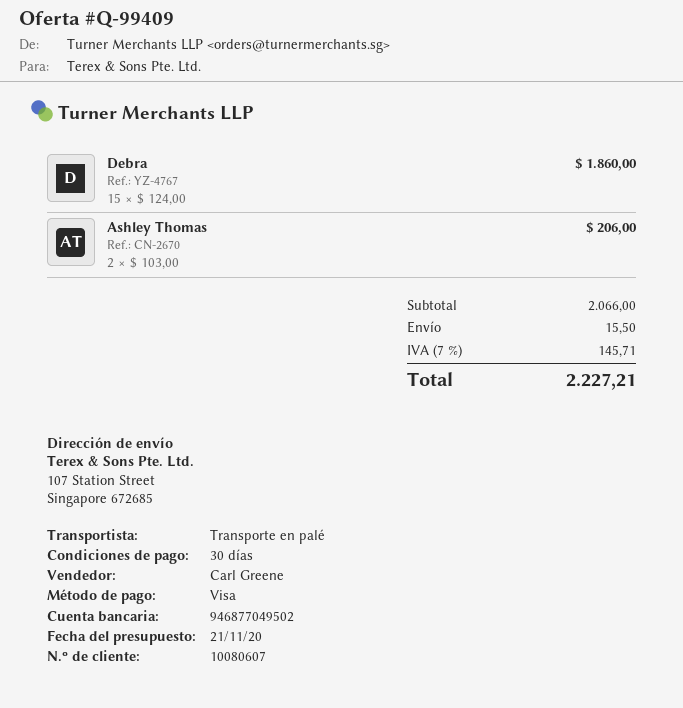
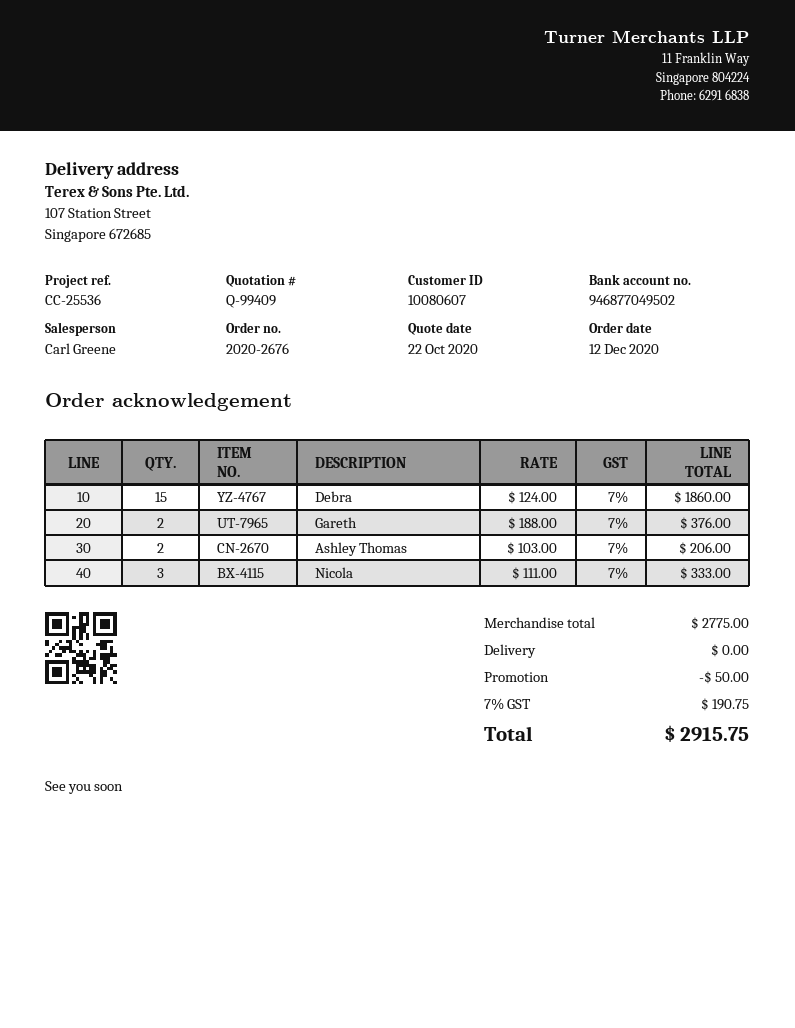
quote date: 2020-11-21 -> 2020-10-22
Gareth: none -> 2 x 188.00 = 376.00
Nicola: none -> 3 x 111.00 = 333.00
subtotal: 2066.00 -> 2775.00
discount: none -> 50.00
shipping: 15.50 -> 0.00
tax: 7% = 145.71 -> 7% = 190.75
total: 2227.21 -> 2915.75

